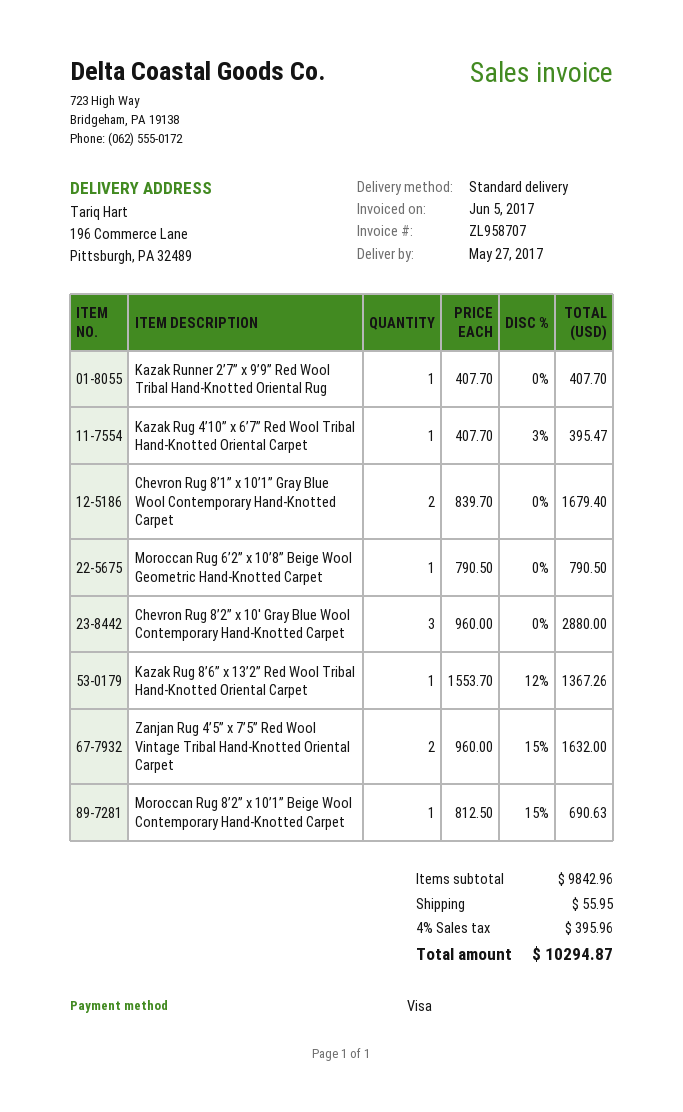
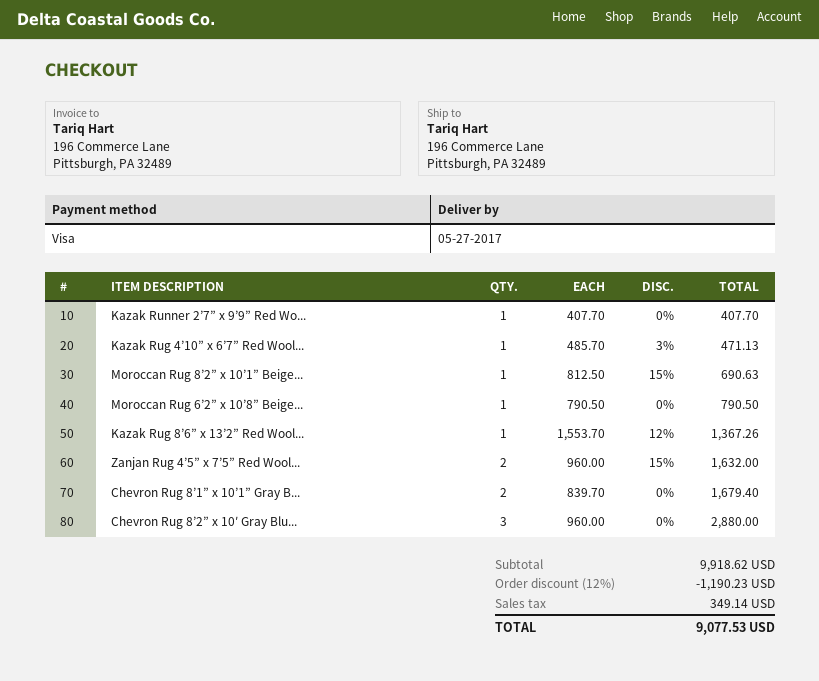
Kazak Rug 4’10” x 6’7” Red Wool Tribal Hand-Knotted Oriental Carpet: 1 x 407.70 - 3% = 395.47 -> 1 x 485.70 - 3% = 471.13
subtotal: 9842.96 -> 9918.62
discount: none -> 12% = 1190.23
shipping: 55.95 -> none
tax: 395.96 -> 349.14
total: 10294.87 -> 9077.53

